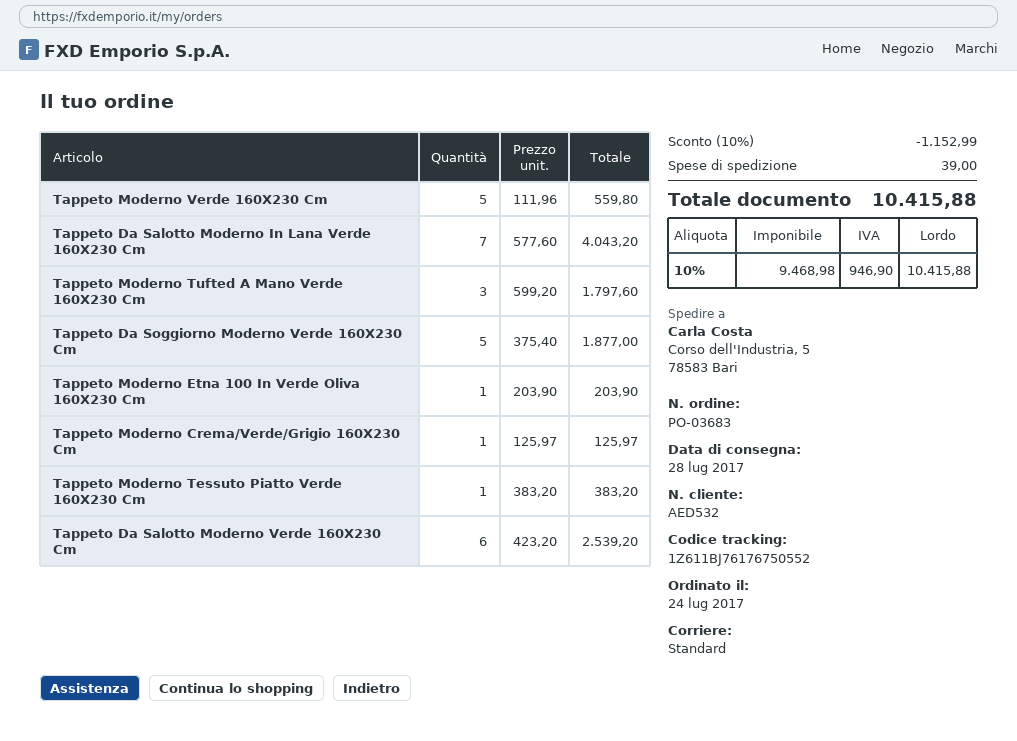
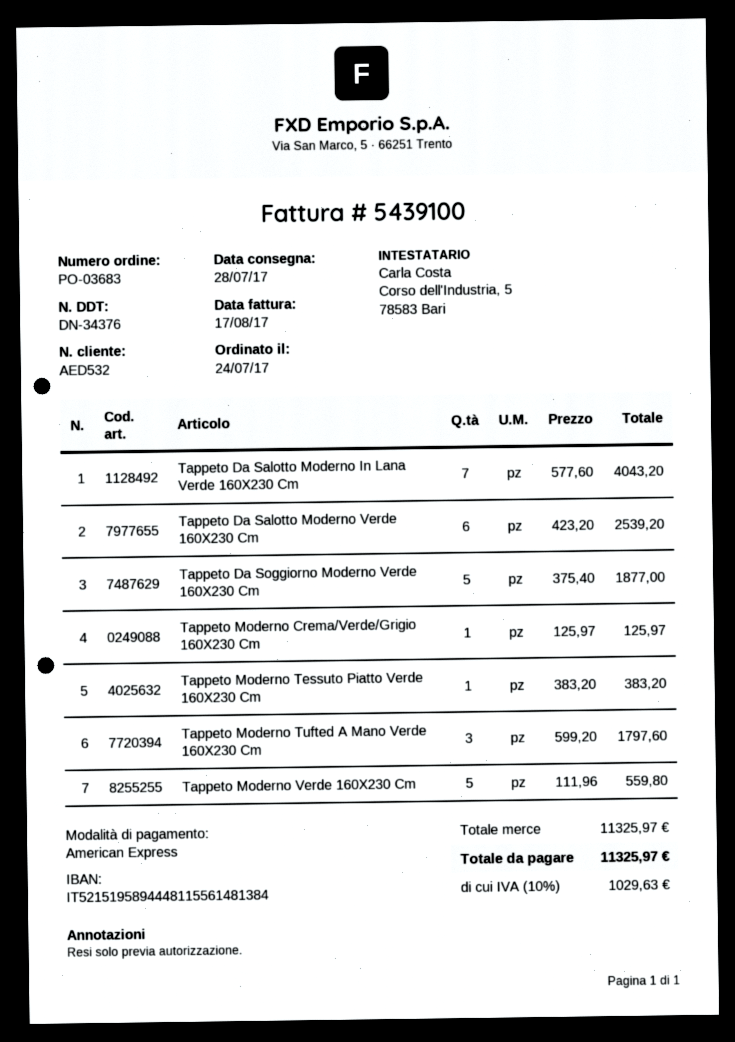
Tappeto Moderno Etna 100 In Verde Oliva 160X230 Cm: 1 x 203.90 = 203.90 -> none
discount: 10% = 1152.99 -> none
shipping: 39.00 -> none
tax: 10% = 946.90 -> 10% = 1029.63
total: 10415.88 -> 11325.97

